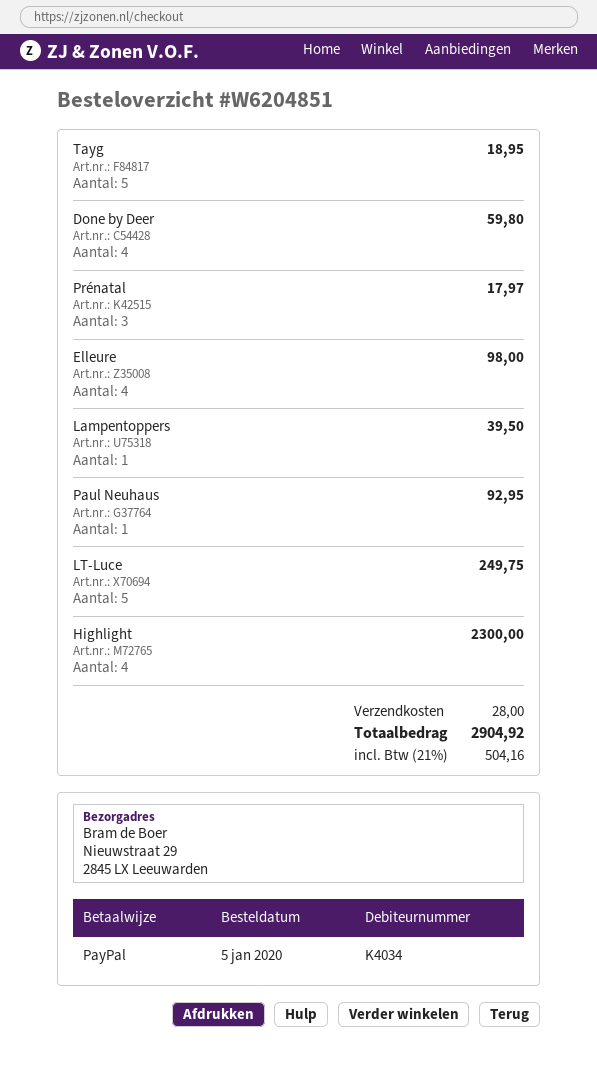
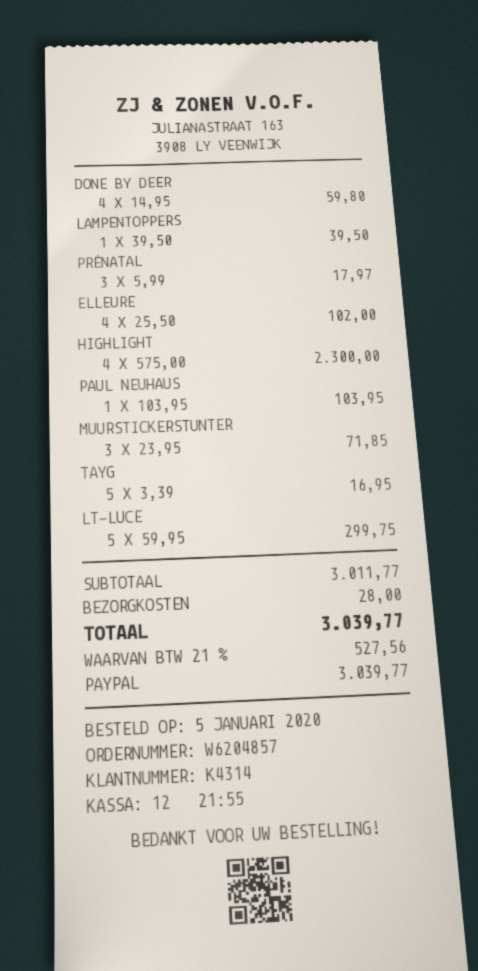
order number: W6204851 -> W6204857
customer number: K4034 -> K4314
Tayg: 5 for 18.95 -> 5 for 16.95
Elleure: 4 for 98.00 -> 4 for 102.00
Paul Neuhaus: 1 for 92.95 -> 1 for 103.95
LT-Luce: 5 for 249.75 -> 5 for 299.75
MUURSTICKERSTUNTER: none -> 3 for 71.85
tax: 21% = 504.16 -> 21% = 527.56
total: 2904.92 -> 3039.77

